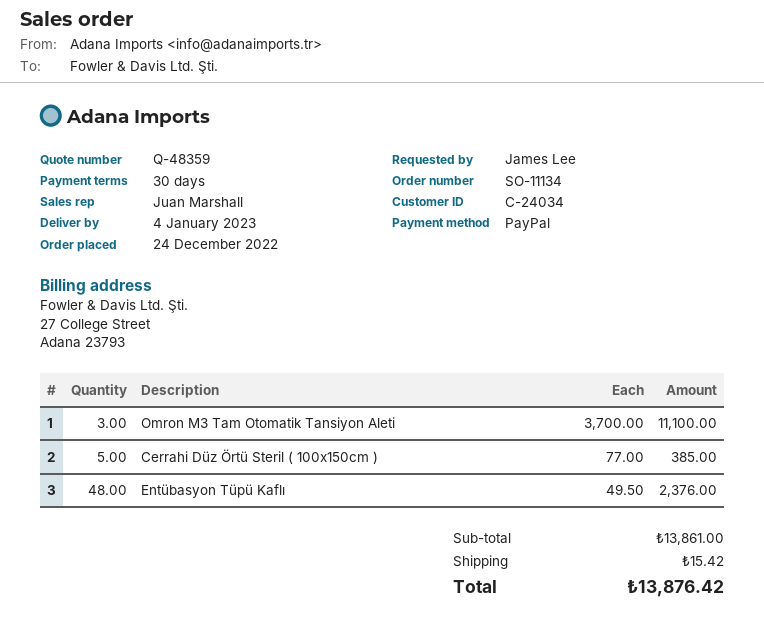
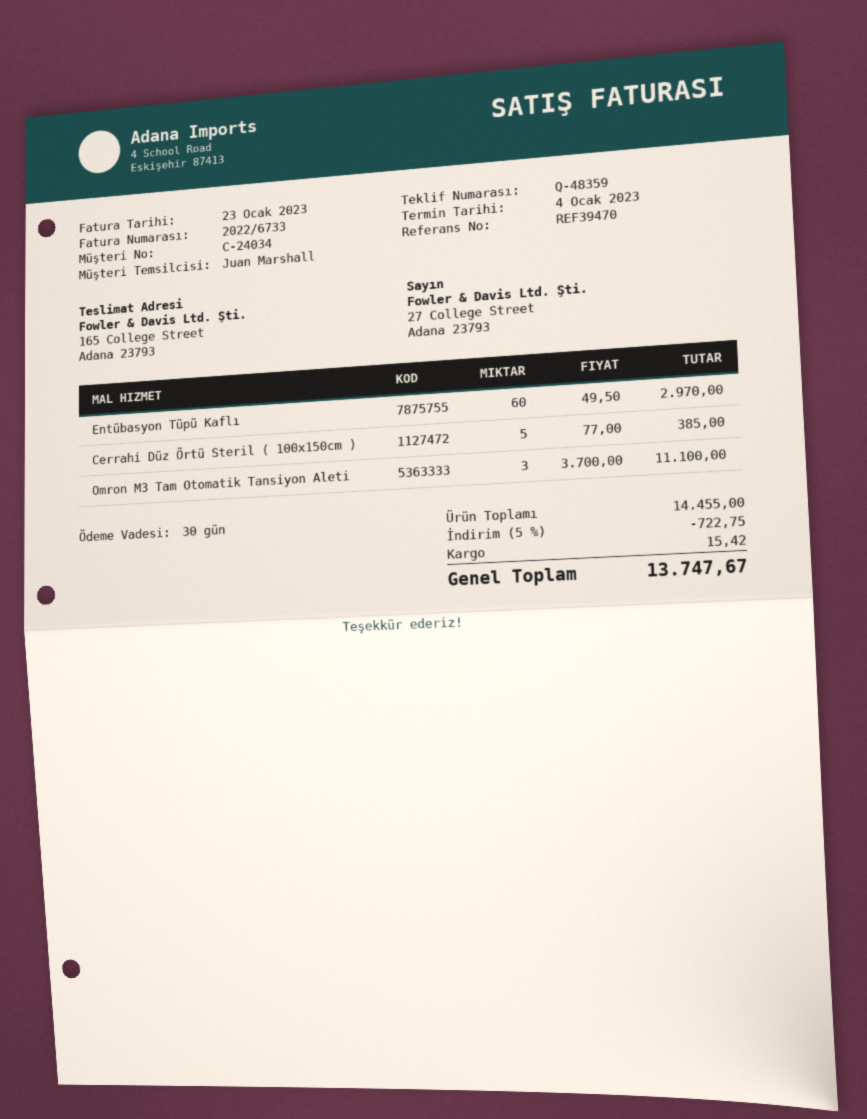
Entübasyon Tüpü Kaflı: 48 x 49.50 = 2376.00 -> 60 x 49.50 = 2970.00
subtotal: 13861.00 -> 14455.00
discount: none -> 5% = 722.75
total: 13876.42 -> 13747.67

